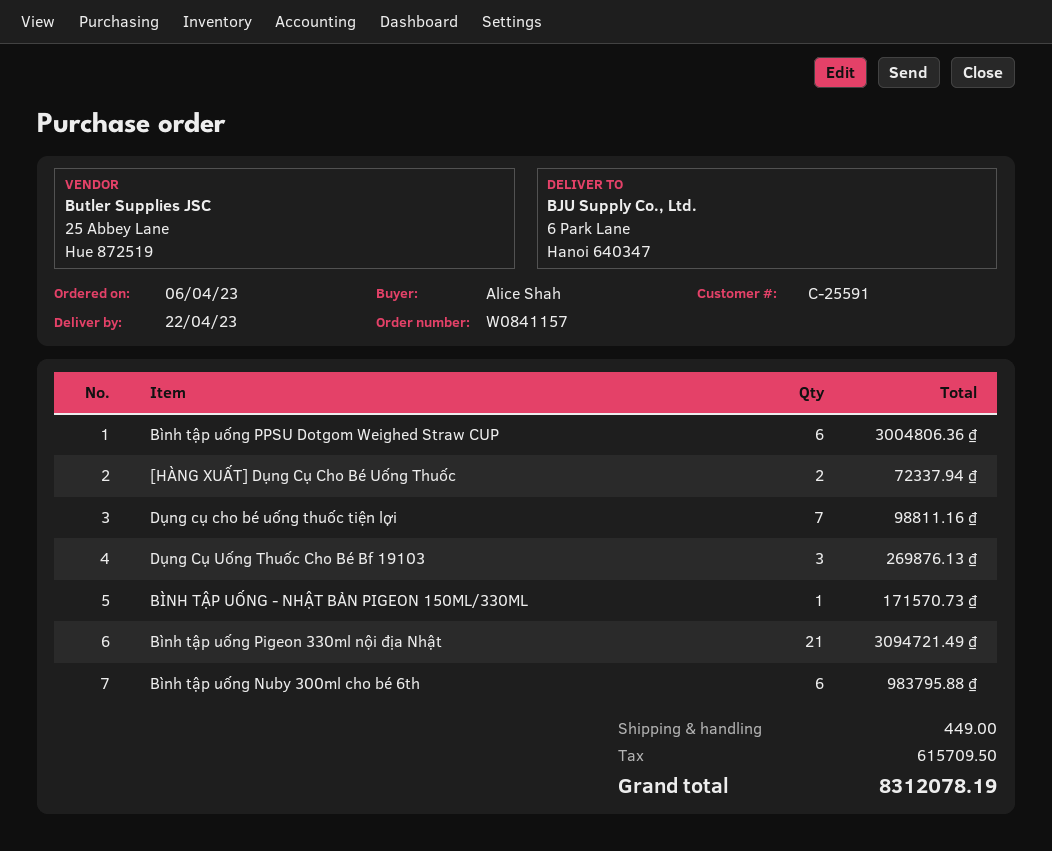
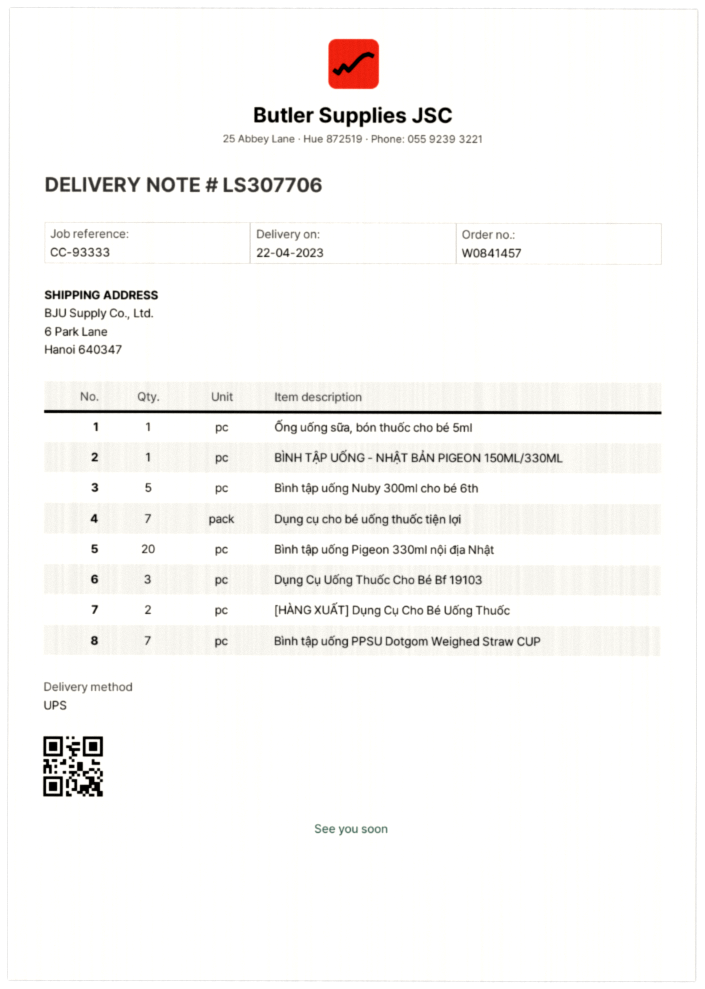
order number: W0841157 -> W0841457
Bình tập uống PPSU Dotgom Weighed Straw CUP: 6 -> 7
Bình tập uống Pigeon 330ml nội địa Nhật: 21 -> 20
Bình tập uống Nuby 300ml cho bé 6th: 6 -> 5
Ống uống sữa, bón thuốc cho bé 5ml: none -> 1

